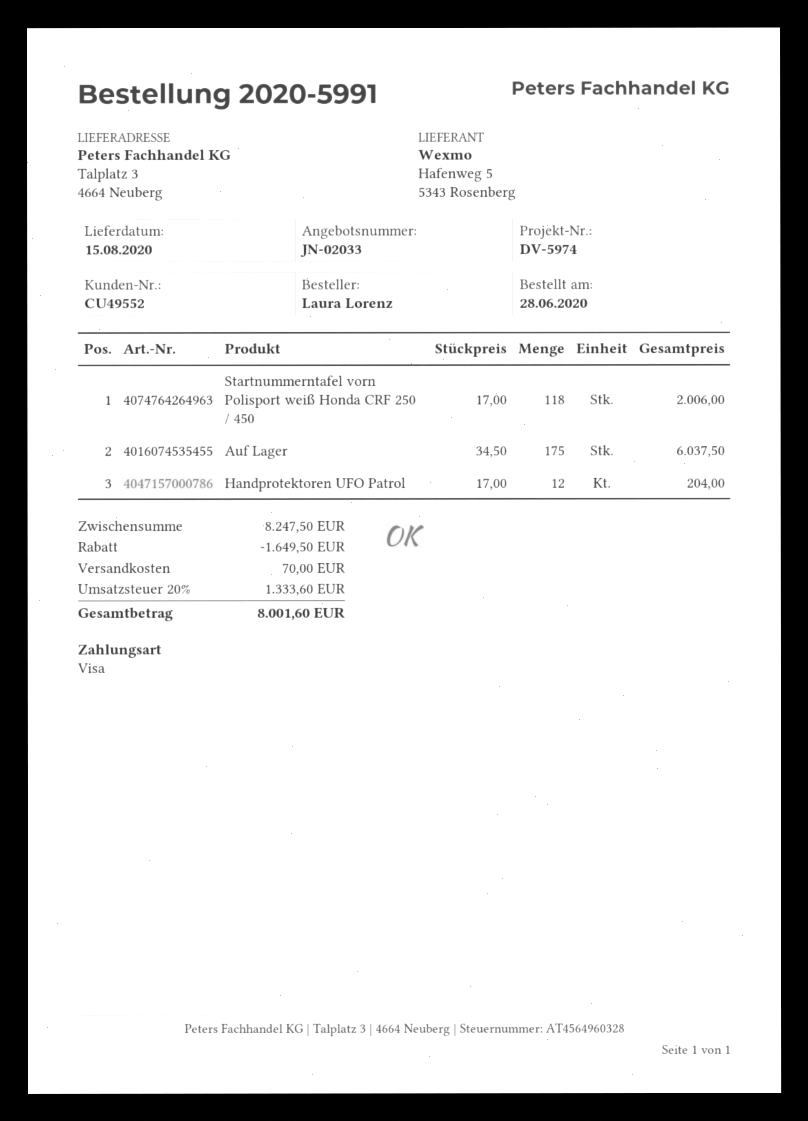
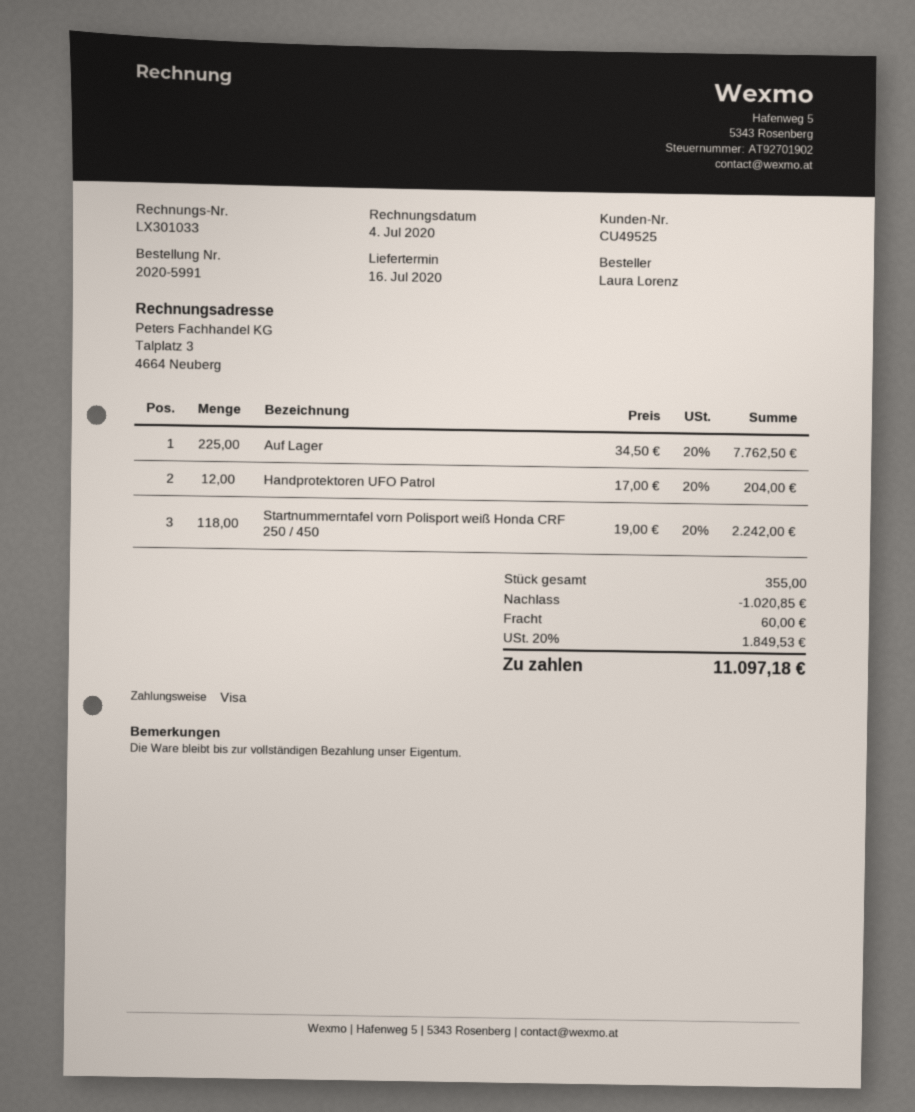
delivery date: 2020-08-15 -> 2020-07-16
customer number: CU49552 -> CU49525
Startnummerntafel vorn Polisport weiß Honda CRF 250 / 450: 118 x 17.00 = 2006.00 -> 118 x 19.00 = 2242.00
Auf Lager: 175 x 34.50 = 6037.50 -> 225 x 34.50 = 7762.50
discount: 1649.50 -> 1020.85
shipping: 70.00 -> 60.00
tax: 20% = 1333.60 -> 20% = 1849.53
total: 8001.60 -> 11097.18

